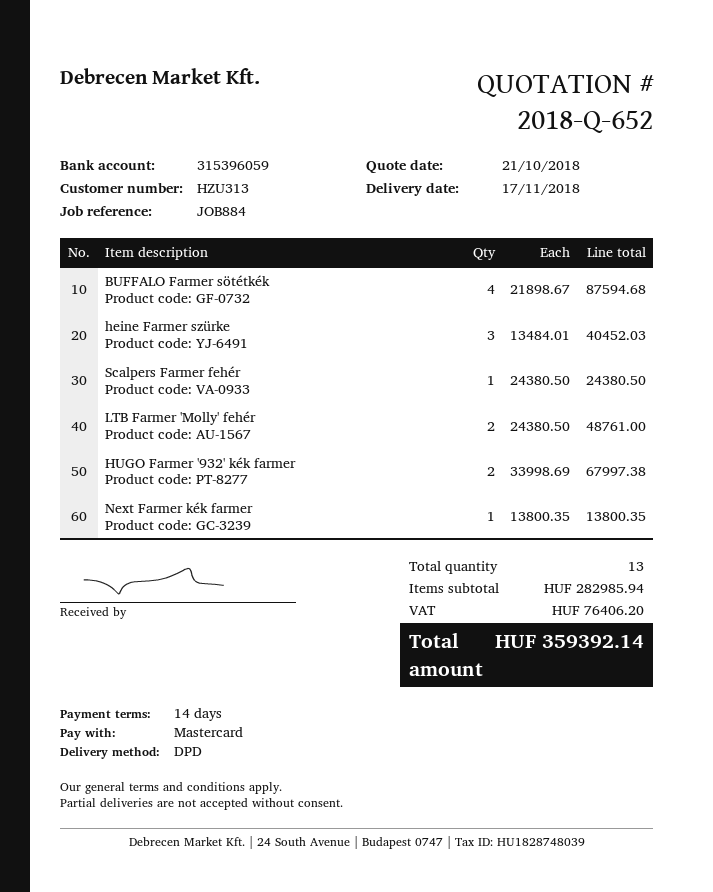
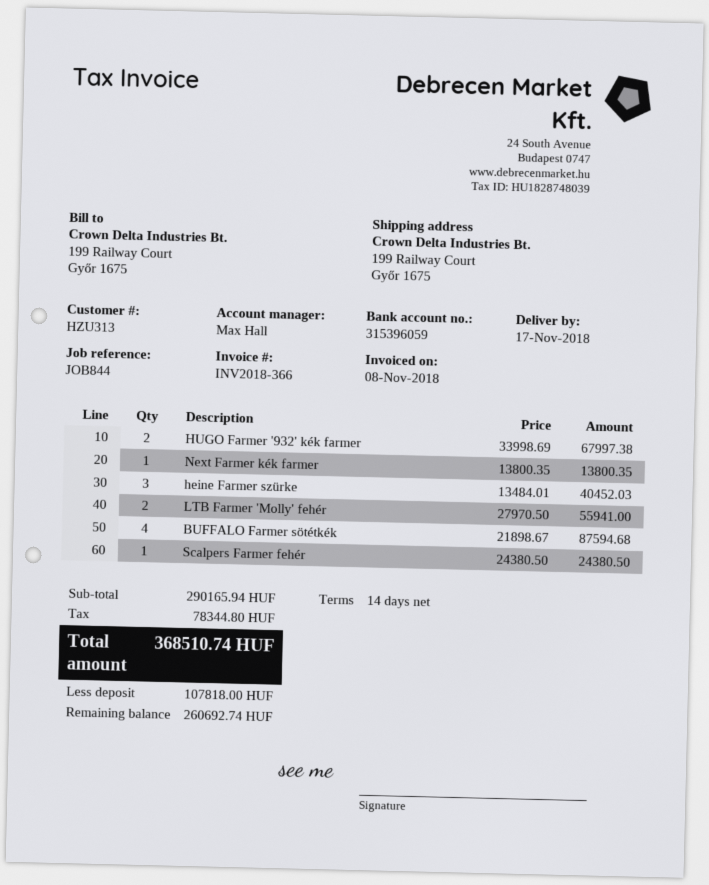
reference: JOB884 -> JOB844
LTB Farmer 'Molly' fehér: 2 x 24380.50 = 48761.00 -> 2 x 27970.50 = 55941.00
subtotal: 282985.94 -> 290165.94
tax: 76406.20 -> 78344.80
total: 359392.14 -> 368510.74

